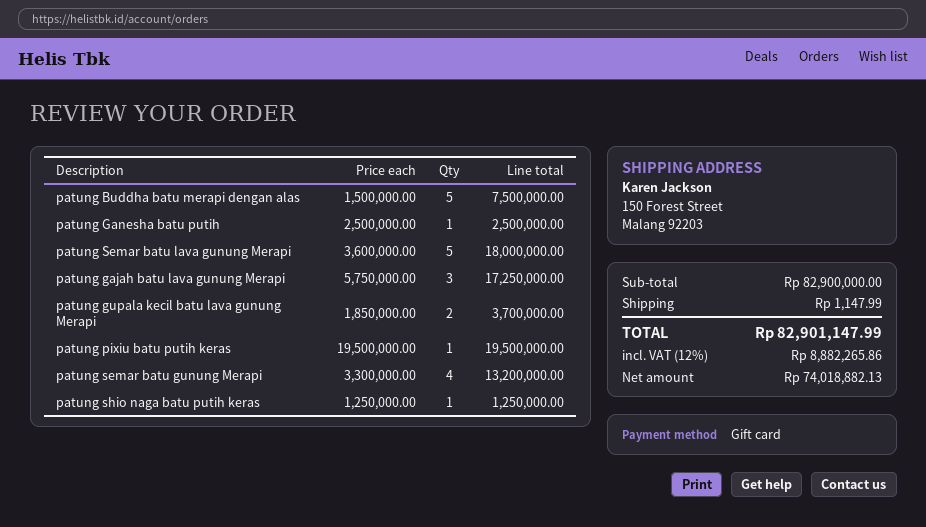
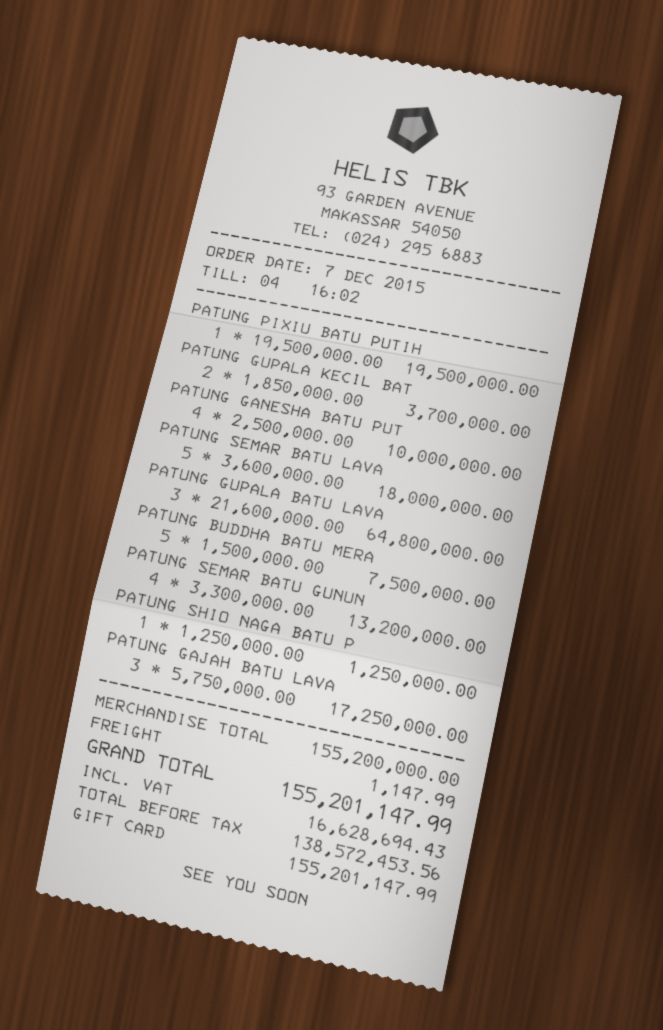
patung Ganesha batu putih: 1 x 2500000.00 = 2500000.00 -> 4 x 2500000.00 = 10000000.00
PATUNG GUPALA BATU LAVA: none -> 3 x 21600000.00 = 64800000.00
subtotal: 82900000.00 -> 155200000.00
net: 74018882.13 -> 138572453.56
tax: 8882265.86 -> 16628694.43
total: 82901147.99 -> 155201147.99

